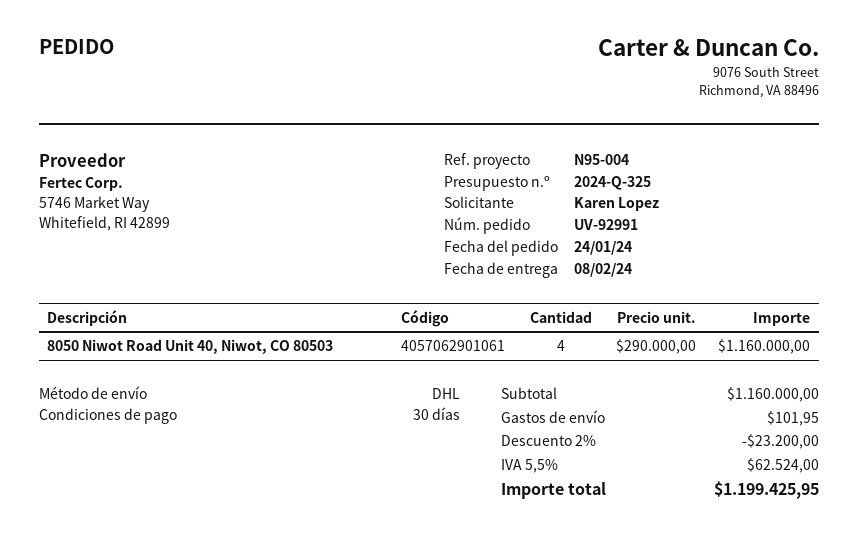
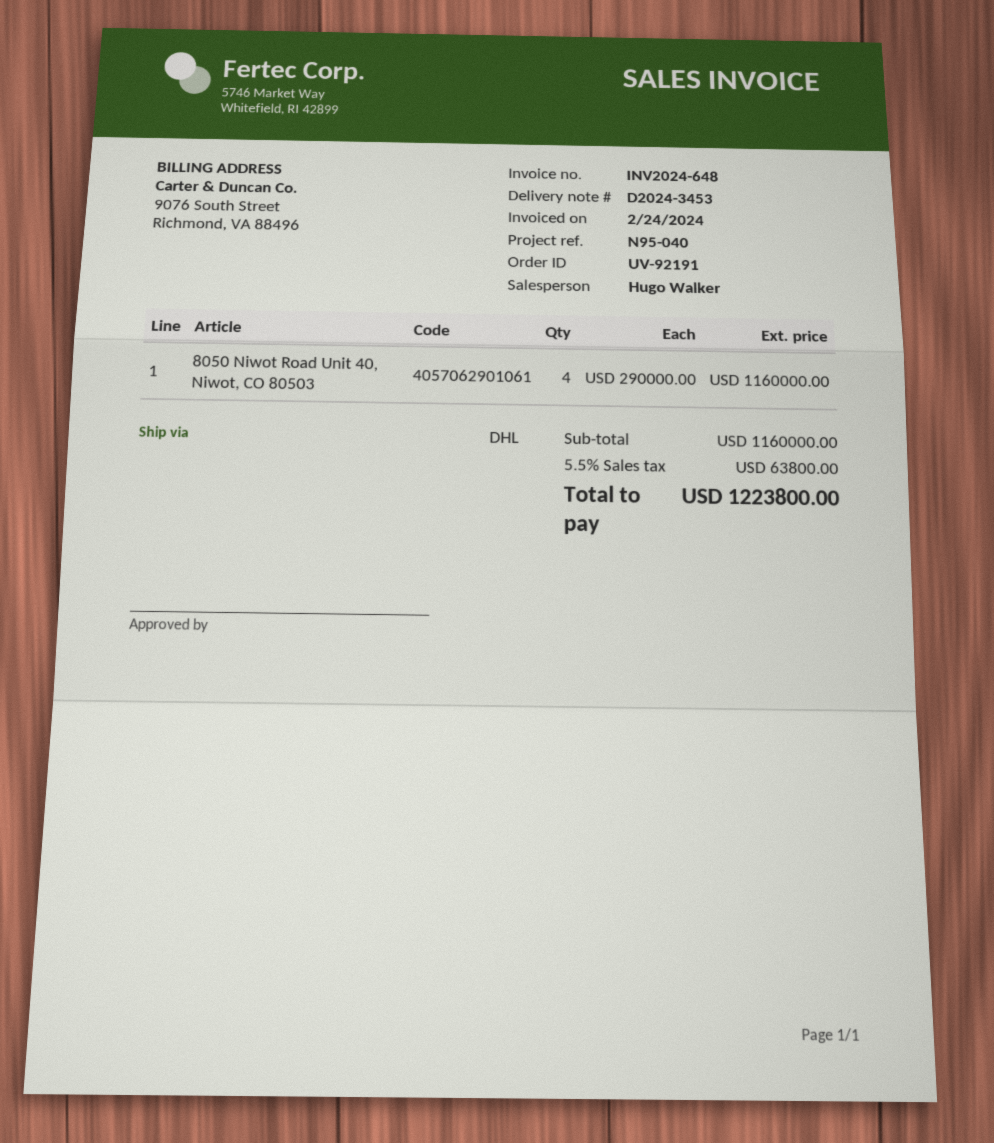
order number: UV-92991 -> UV-92191
reference: N95-004 -> N95-040
discount: 2% = 23200.00 -> none
shipping: 101.95 -> none
tax: 5.5% = 62524.00 -> 5.5% = 63800.00
total: 1199425.95 -> 1223800.00

